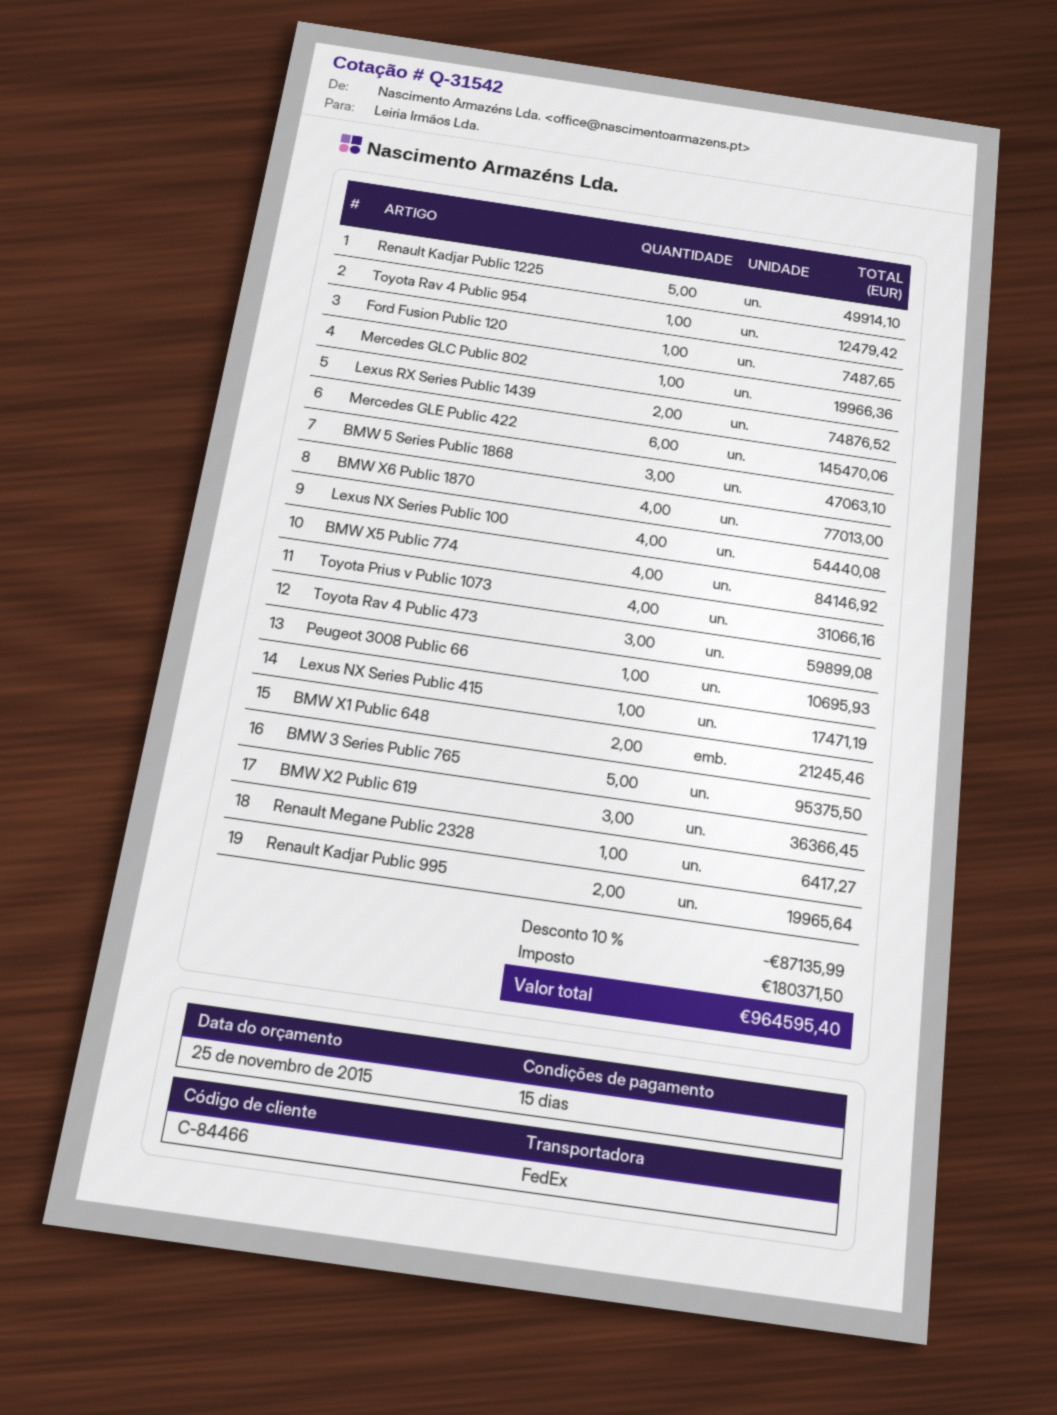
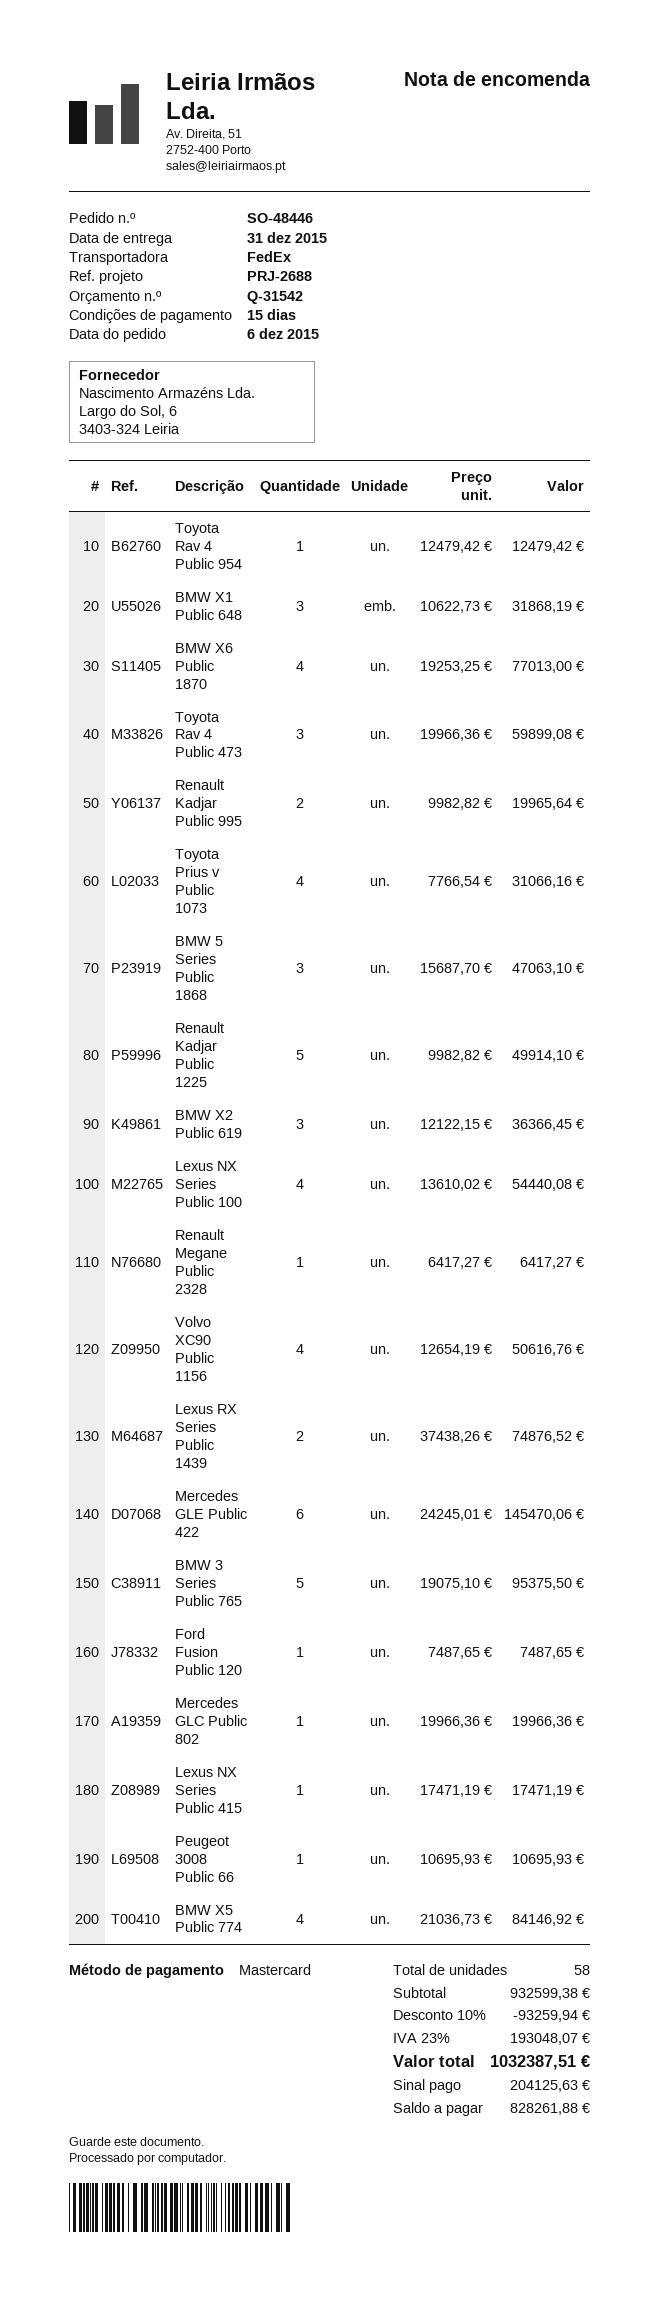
BMW X1 Public 648: 2 for 21245.46 -> 3 for 31868.19
Volvo XC90 Public 1156: none -> 4 for 50616.76
discount: 10% = 87135.99 -> 10% = 93259.94
tax: 180371.50 -> 193048.07
total: 964595.40 -> 1032387.51

